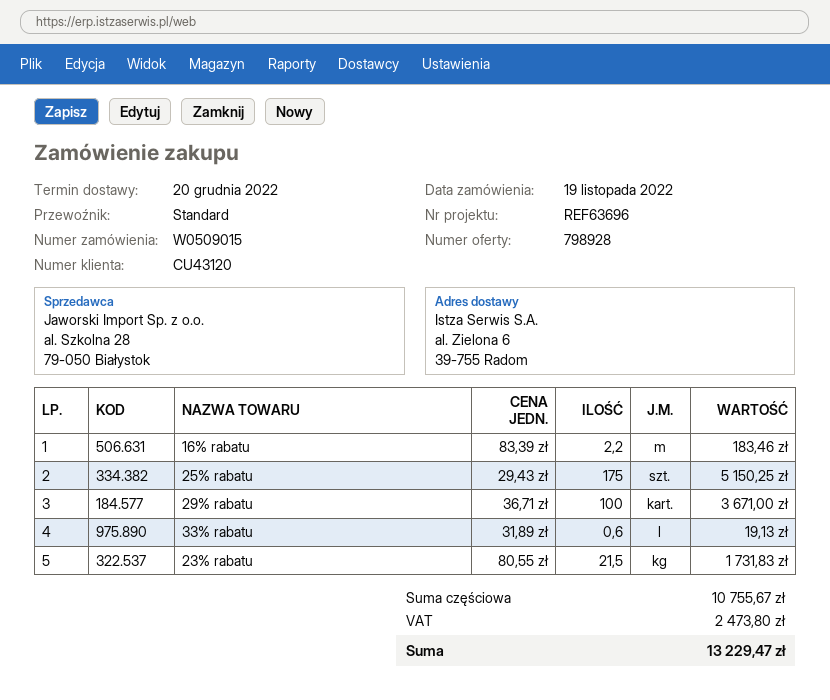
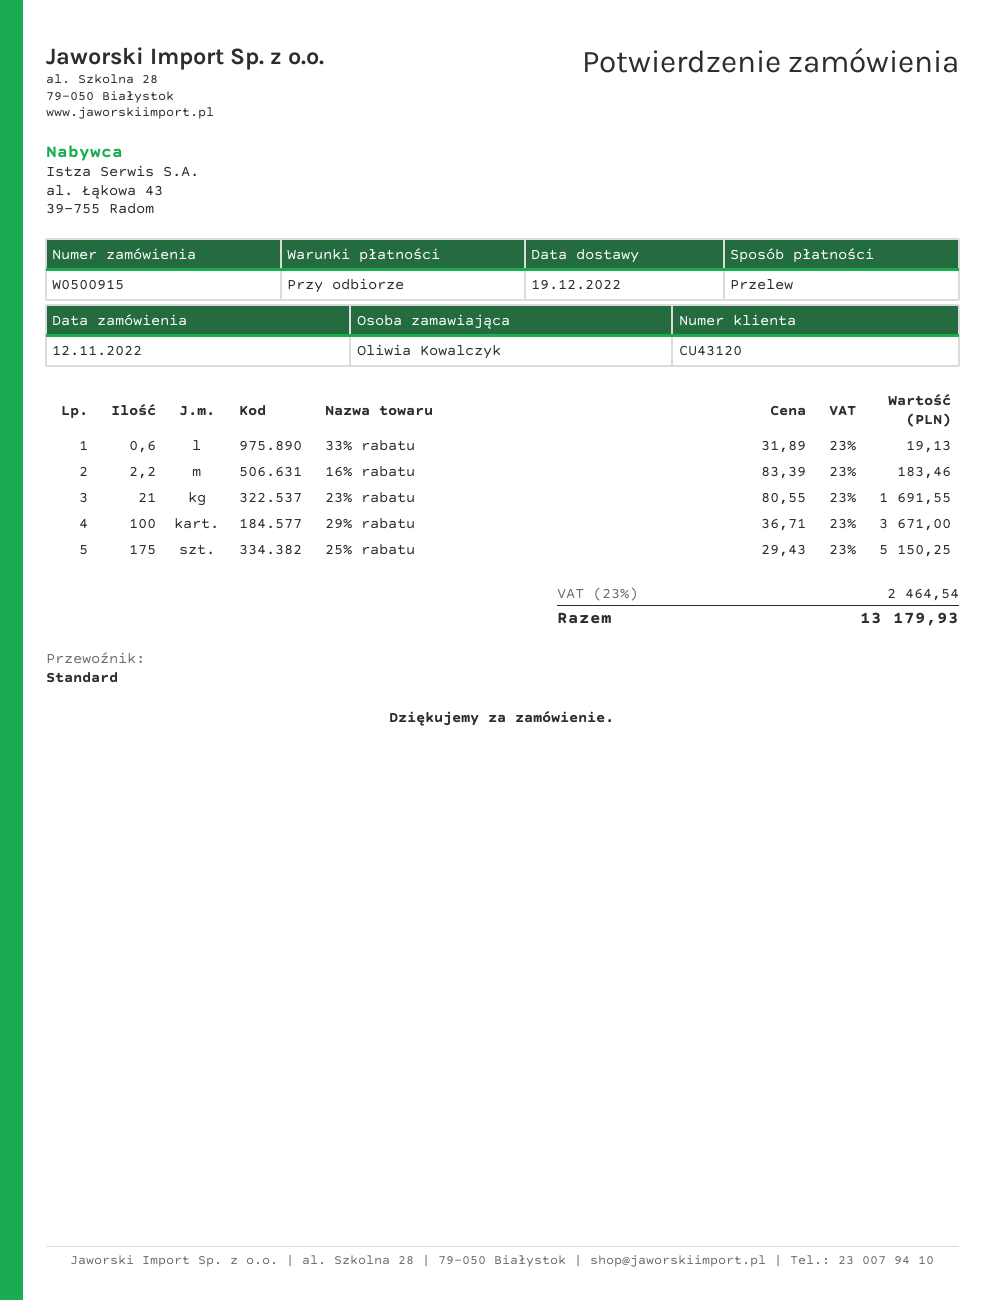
order number: W0509015 -> W0500915
order date: 2022-11-19 -> 2022-11-12
delivery date: 2022-12-20 -> 2022-12-19
23% rabatu: 21.5 x 80.55 = 1731.83 -> 21 x 80.55 = 1691.55
tax: 2473.80 -> 2464.54
total: 13229.47 -> 13179.93

